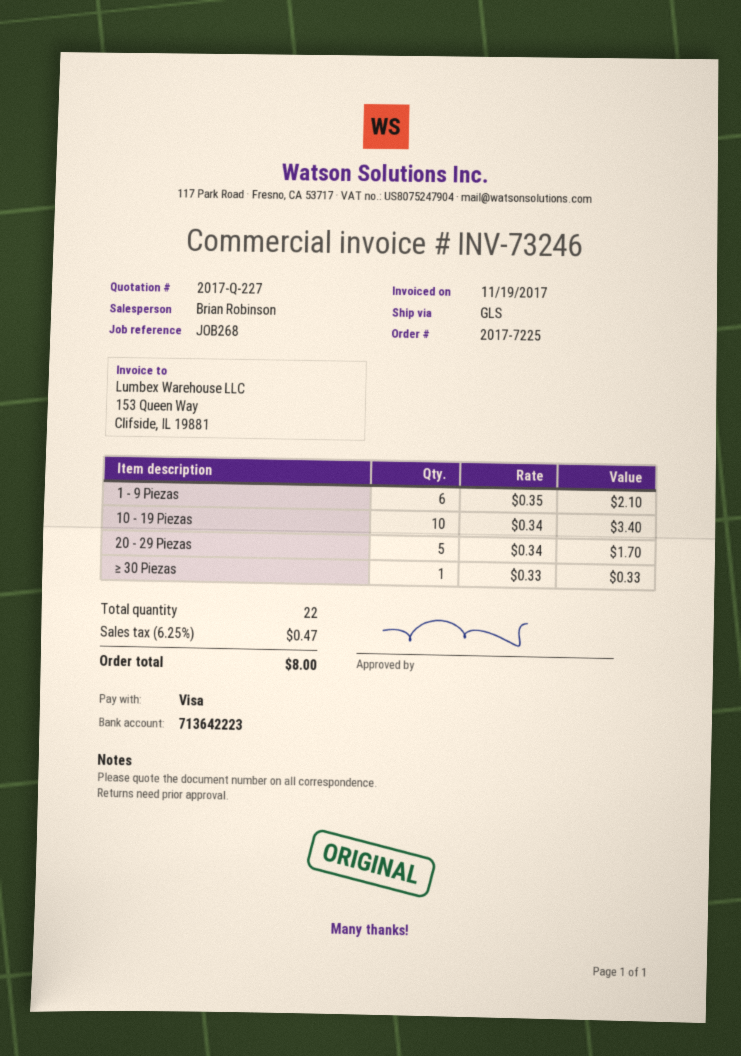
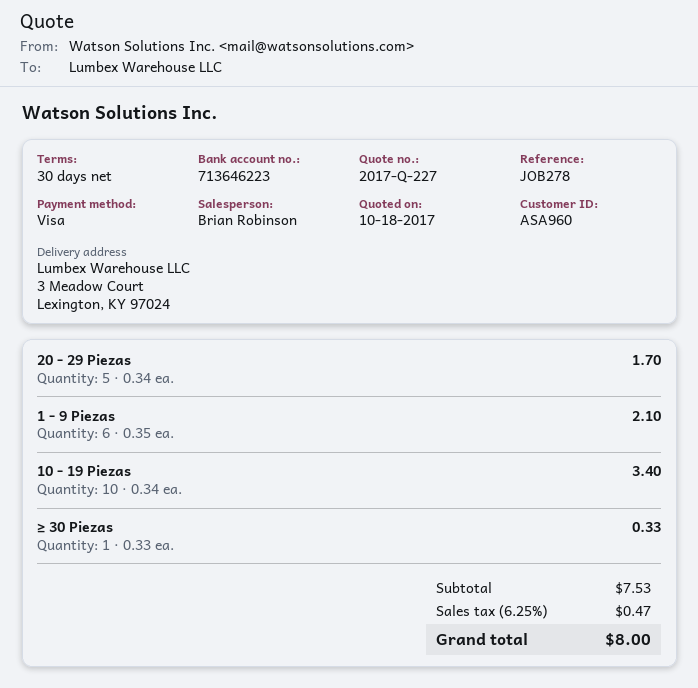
reference: JOB268 -> JOB278
bank account: 713642223 -> 713646223

